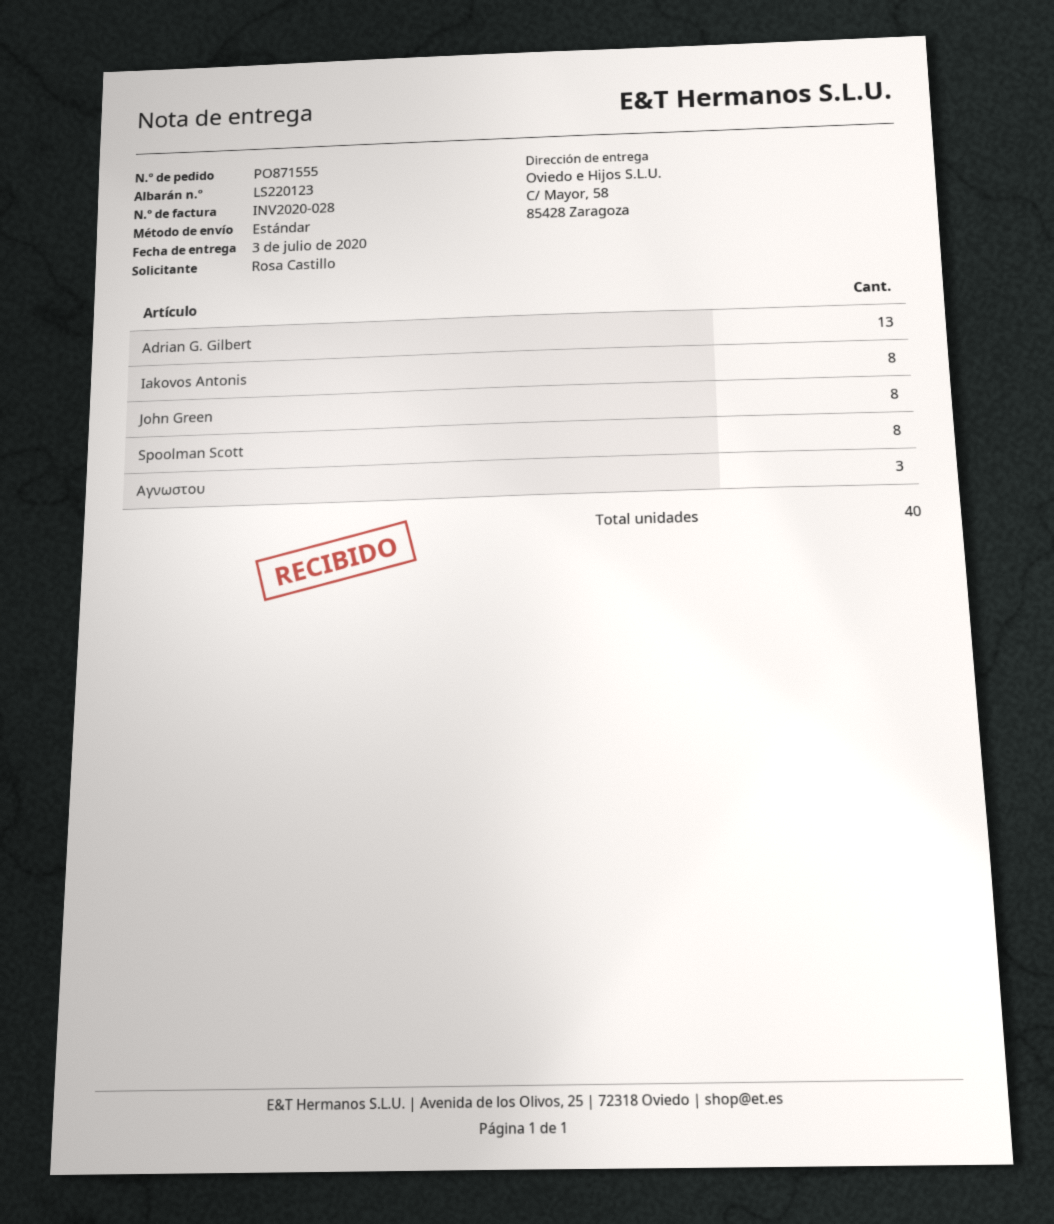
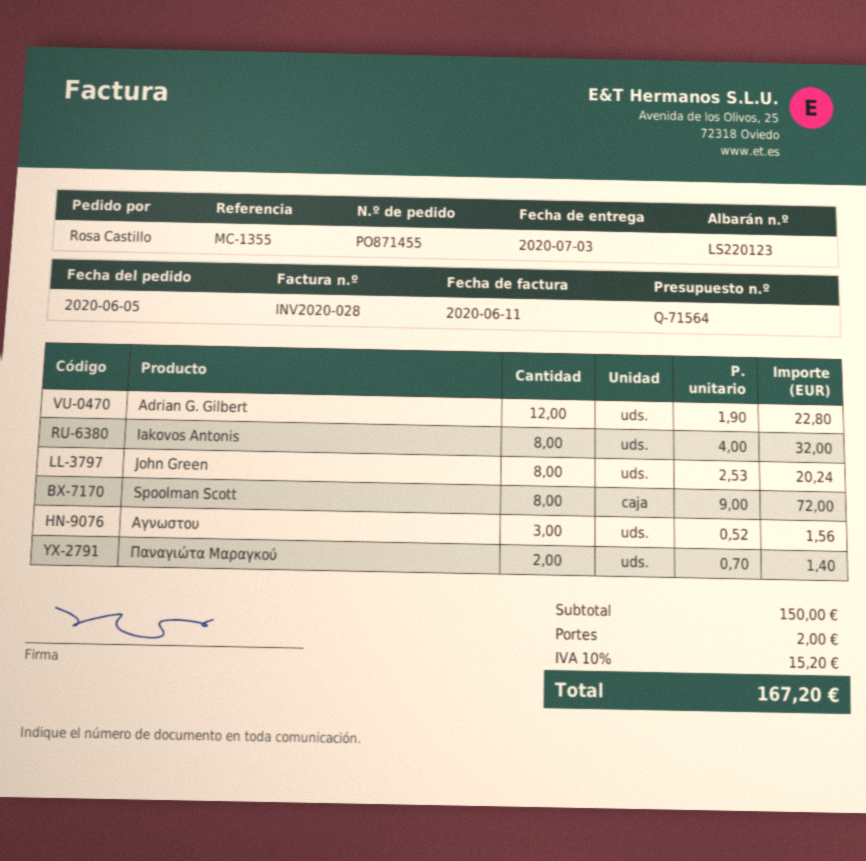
order number: PO871555 -> PO871455
Adrian G. Gilbert: 13 -> 12
Παναγιώτα Μαραγκού: none -> 2

